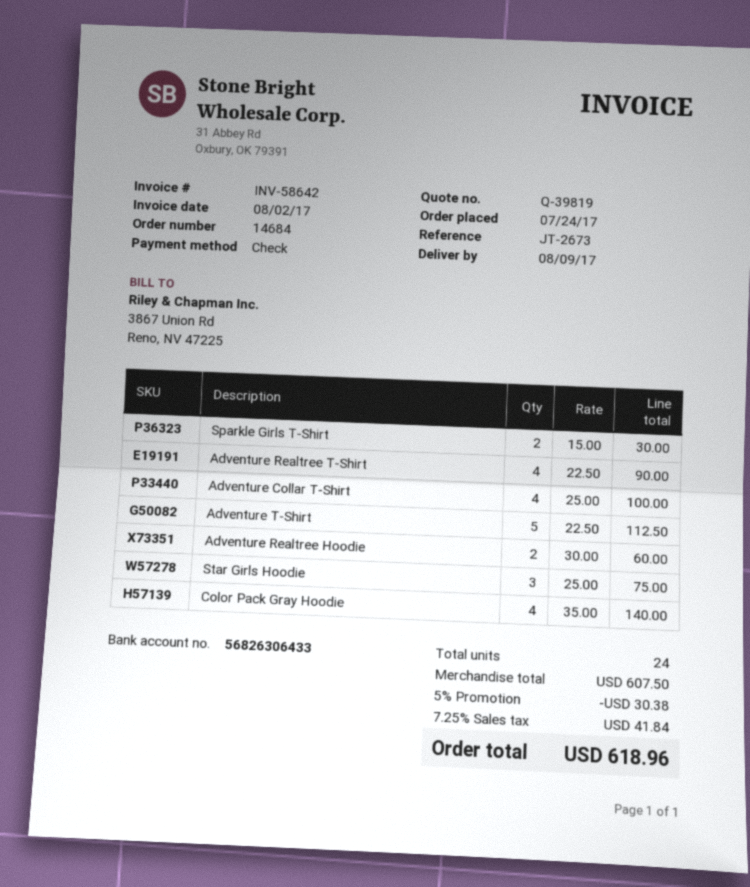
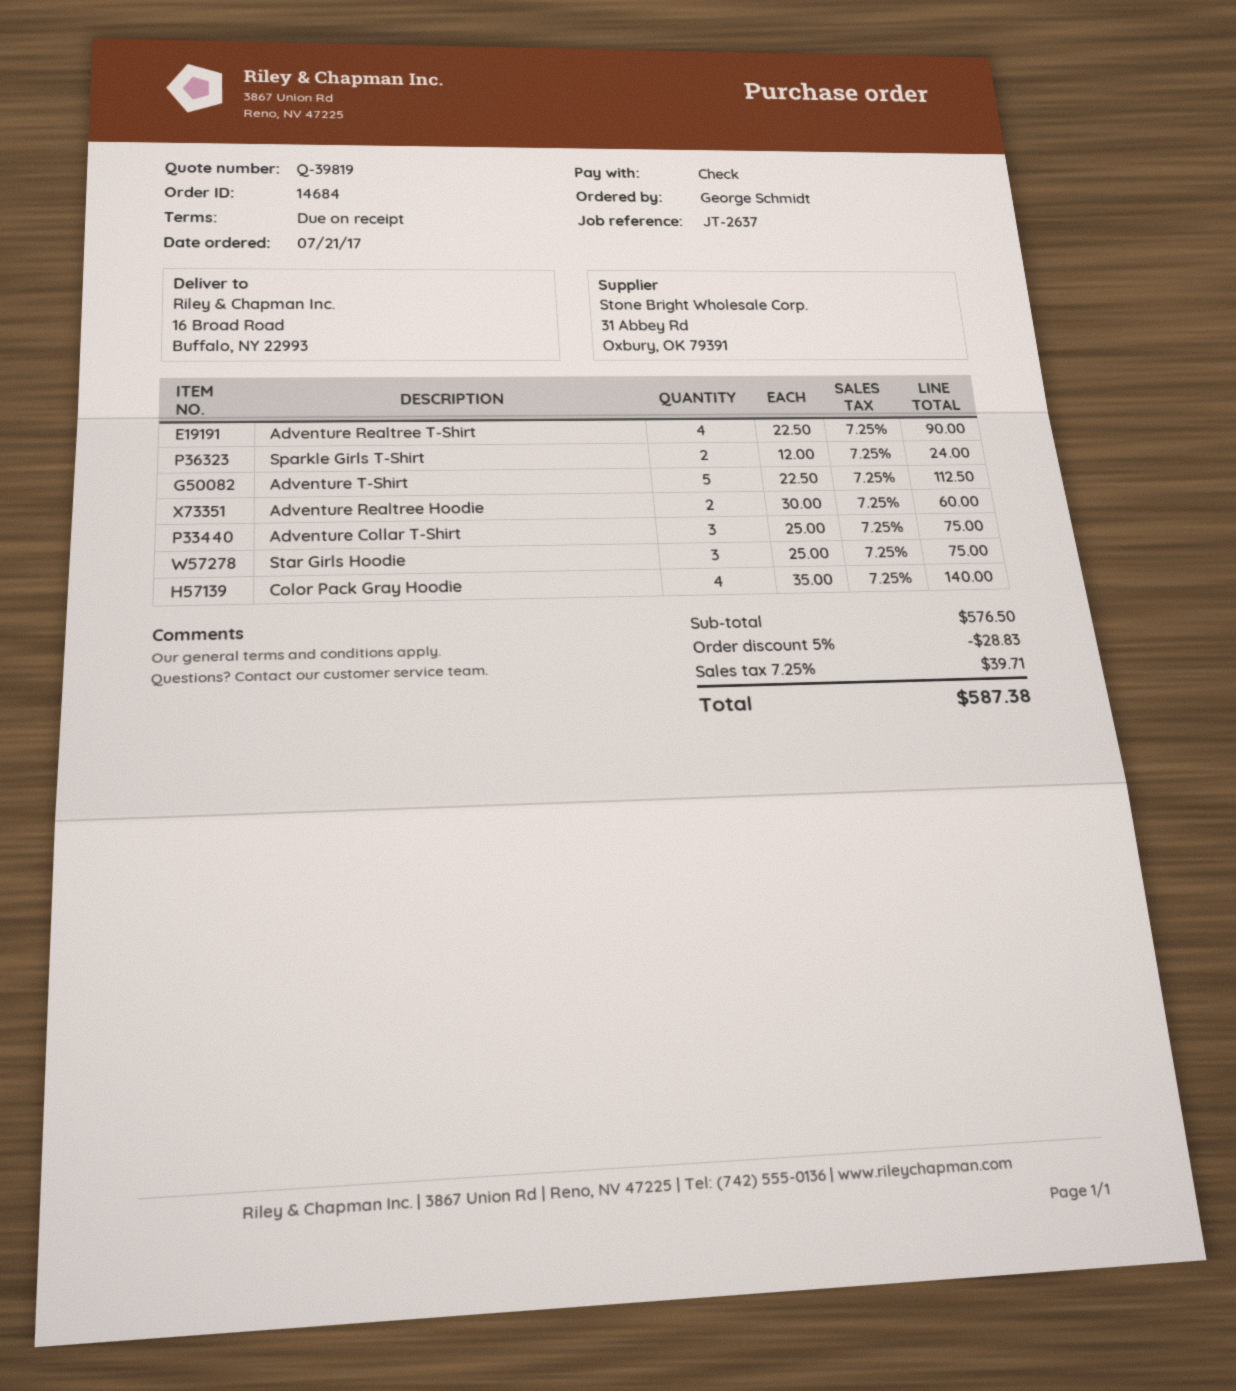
order date: 2017-07-24 -> 2017-07-21
reference: JT-2673 -> JT-2637
Sparkle Girls T-Shirt: 2 x 15.00 = 30.00 -> 2 x 12.00 = 24.00
Adventure Collar T-Shirt: 4 x 25.00 = 100.00 -> 3 x 25.00 = 75.00
subtotal: 607.50 -> 576.50
discount: 5% = 30.38 -> 5% = 28.83
tax: 7.25% = 41.84 -> 7.25% = 39.71
total: 618.96 -> 587.38

